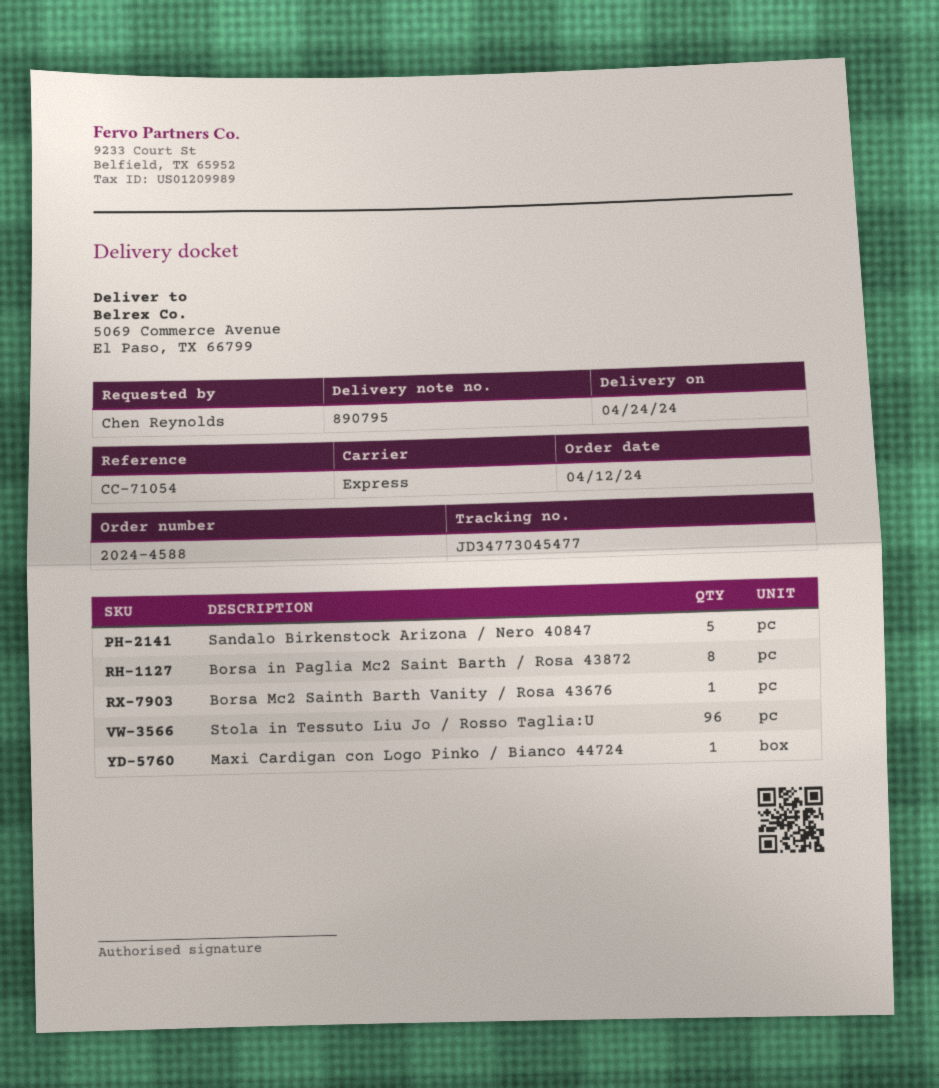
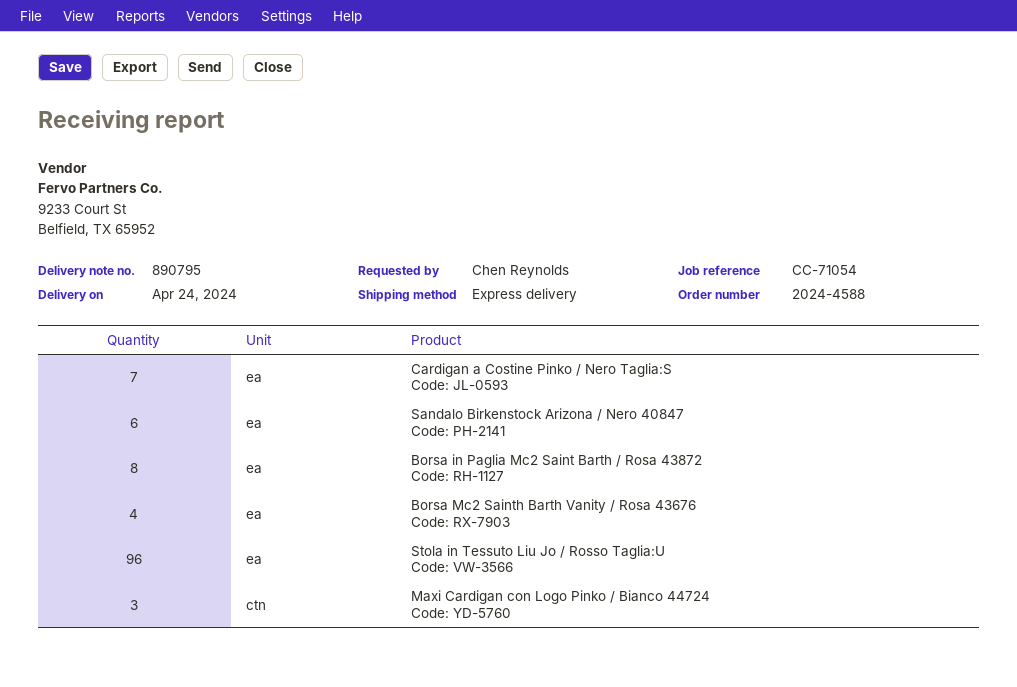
Sandalo Birkenstock Arizona / Nero 40847: 5 -> 6
Borsa Mc2 Sainth Barth Vanity / Rosa 43676: 1 -> 4
Maxi Cardigan con Logo Pinko / Bianco 44724: 1 -> 3
Cardigan a Costine Pinko / Nero Taglia:S: none -> 7

